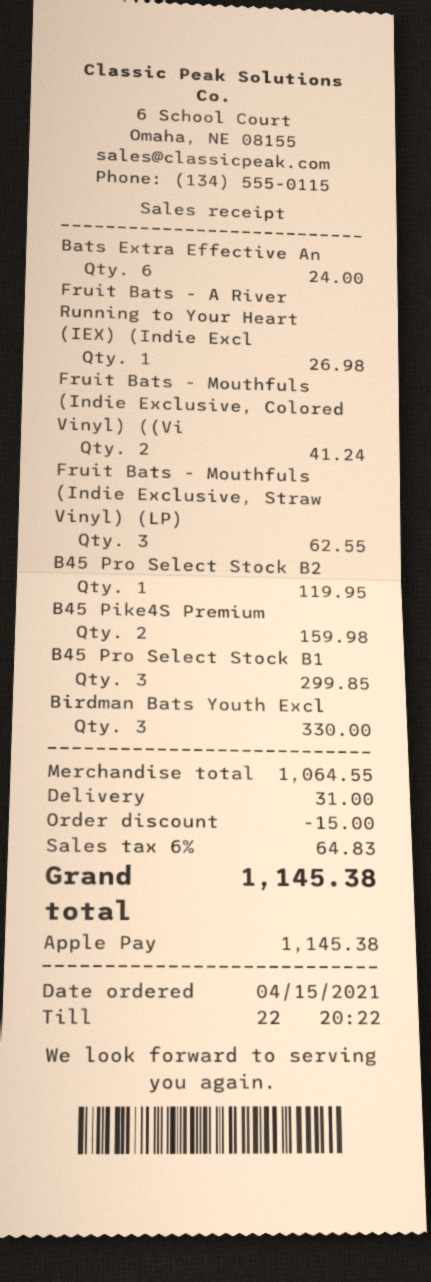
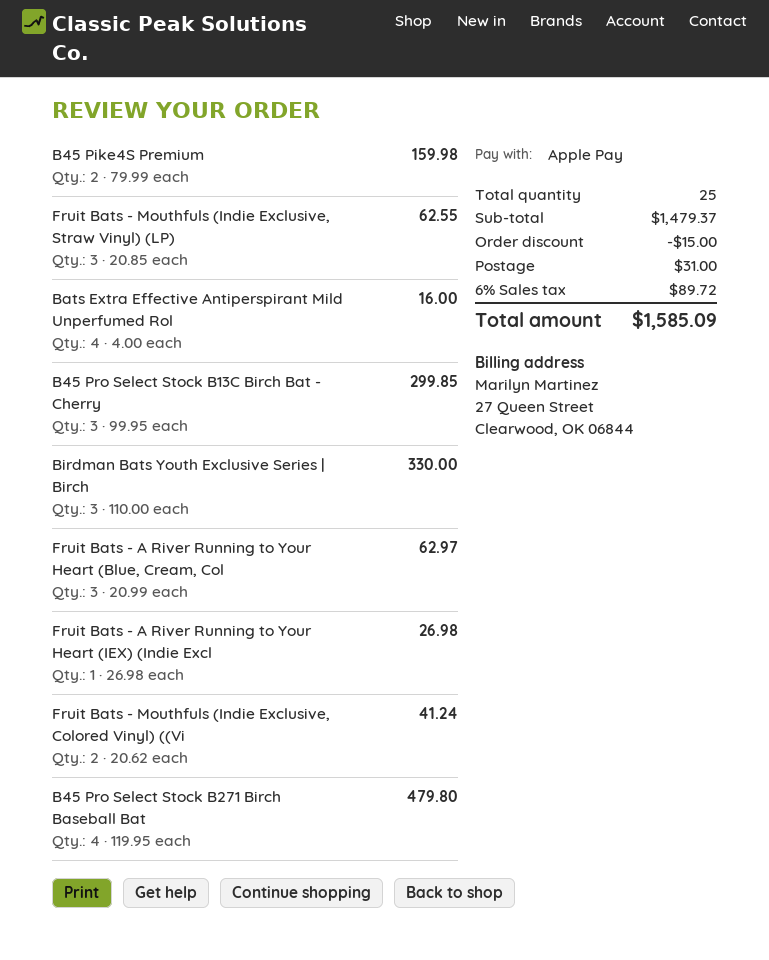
Bats Extra Effective An: 6 for 24.00 -> 4 for 16.00
B45 Pro Select Stock B2: 1 for 119.95 -> 4 for 479.80
Fruit Bats - A River Running to Your Heart (Blue, Cream, Col: none -> 3 for 62.97
subtotal: 1064.55 -> 1479.37
tax: 6% = 64.83 -> 6% = 89.72
total: 1145.38 -> 1585.09

